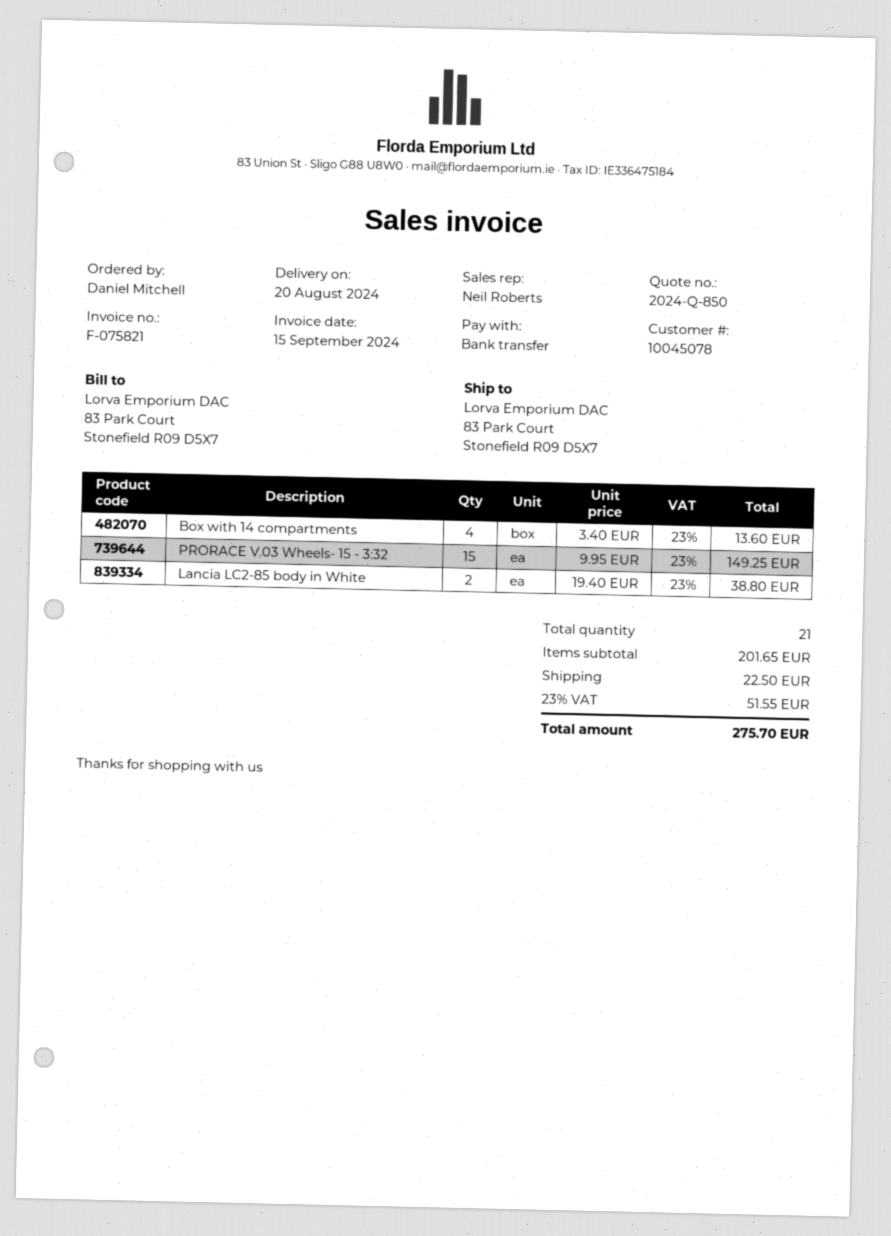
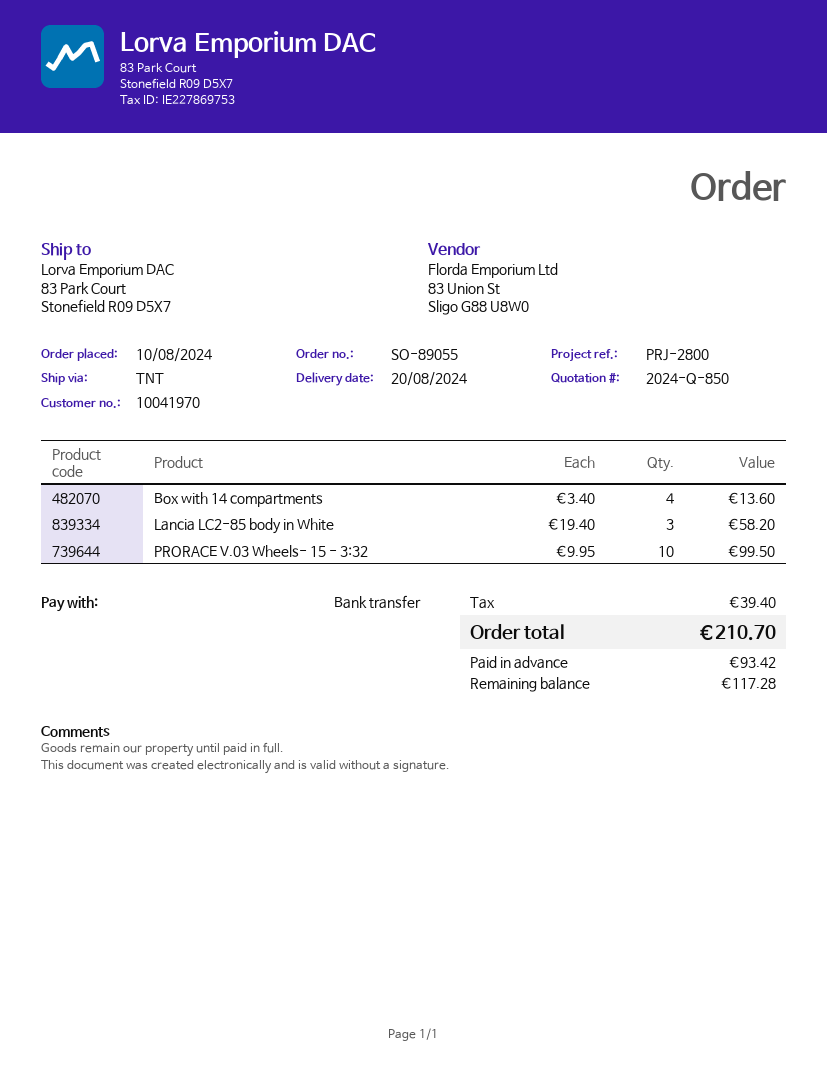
customer number: 10045078 -> 10041970
PRORACE V.03 Wheels- 15 - 3:32: 15 x 9.95 = 149.25 -> 10 x 9.95 = 99.50
Lancia LC2-85 body in White: 2 x 19.40 = 38.80 -> 3 x 19.40 = 58.20
shipping: 22.50 -> none
tax: 51.55 -> 39.40
total: 275.70 -> 210.70

